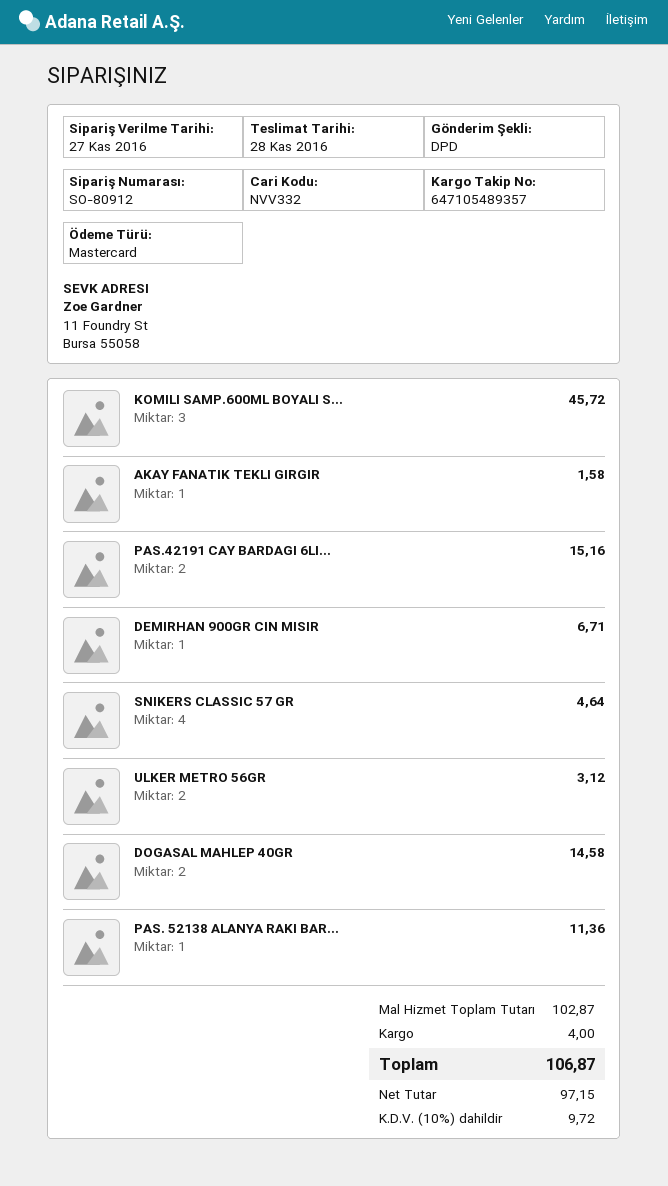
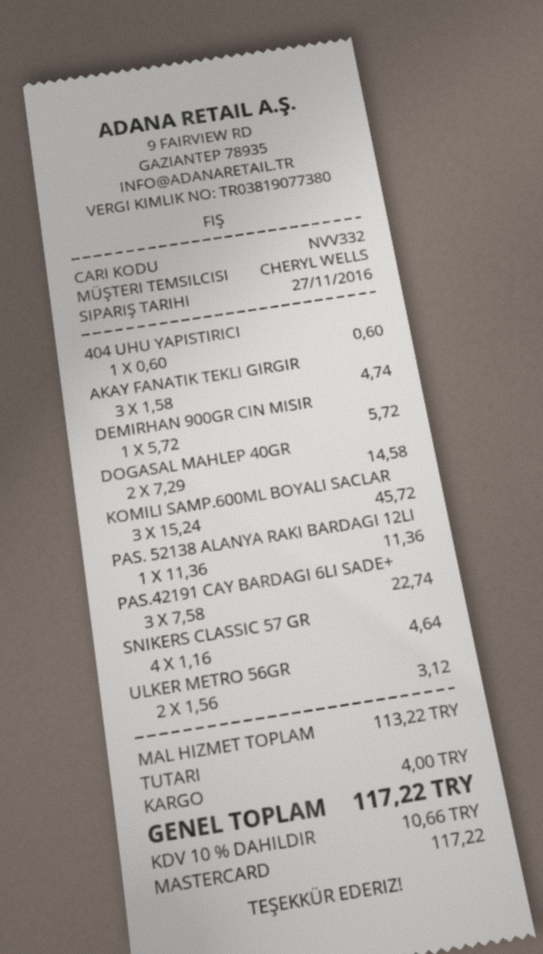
AKAY FANATIK TEKLI GIRGIR: 1 for 1.58 -> 3 for 4.74
PAS.42191 CAY BARDAGI 6LI...: 2 for 15.16 -> 3 for 22.74
DEMIRHAN 900GR CIN MISIR: 1 for 6.71 -> 1 for 5.72
404 UHU YAPISTIRICI: none -> 1 for 0.60
subtotal: 102.87 -> 113.22
tax: 10% = 9.72 -> 10% = 10.66
total: 106.87 -> 117.22

